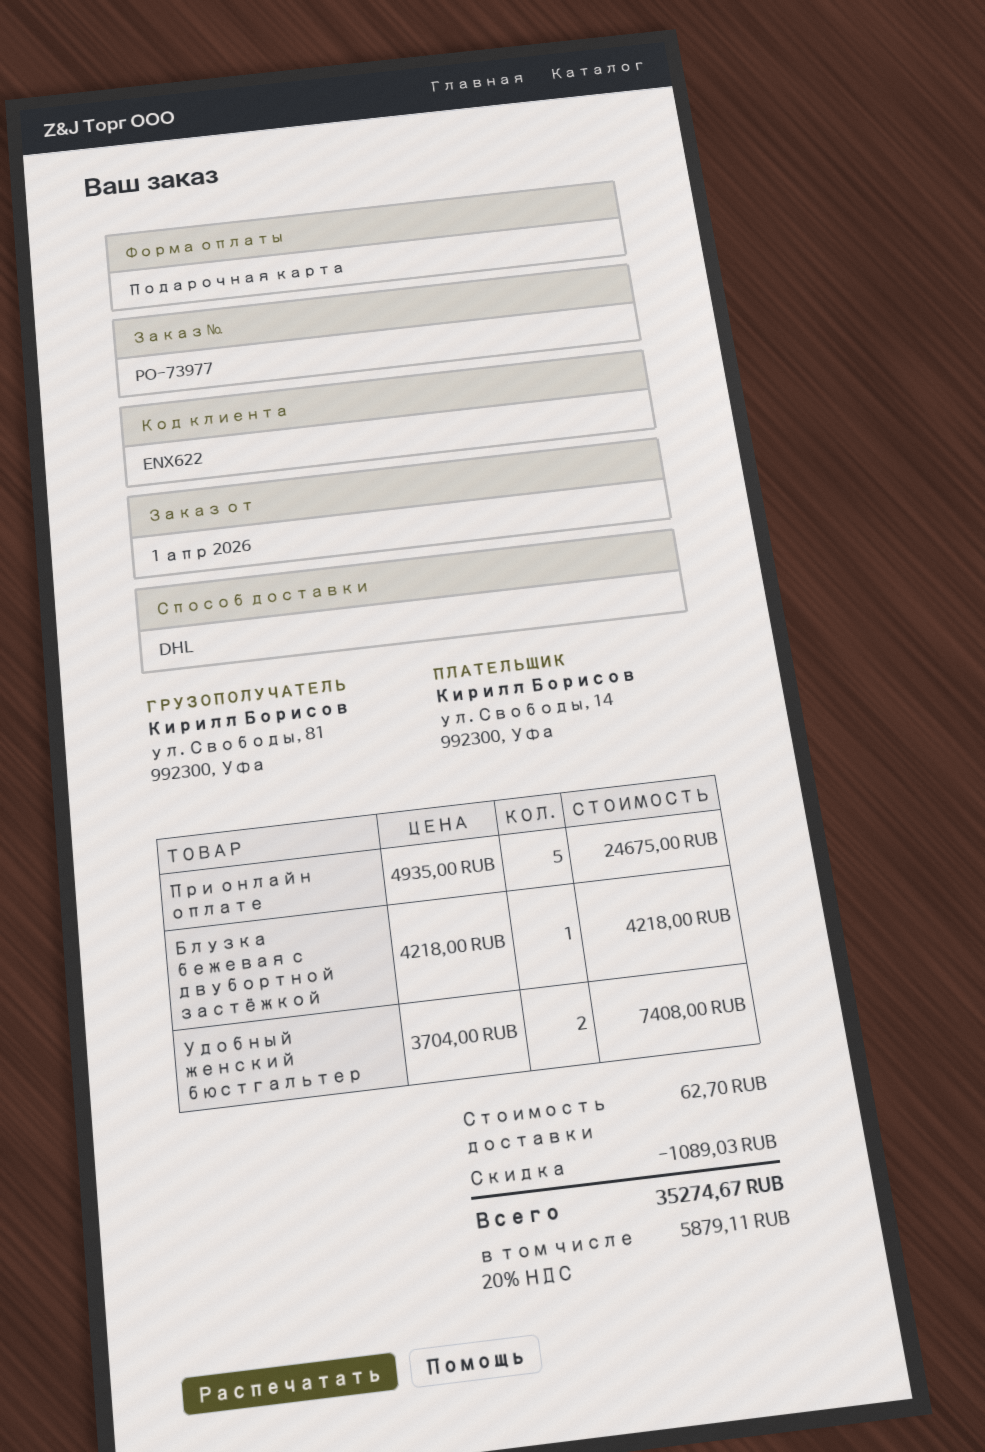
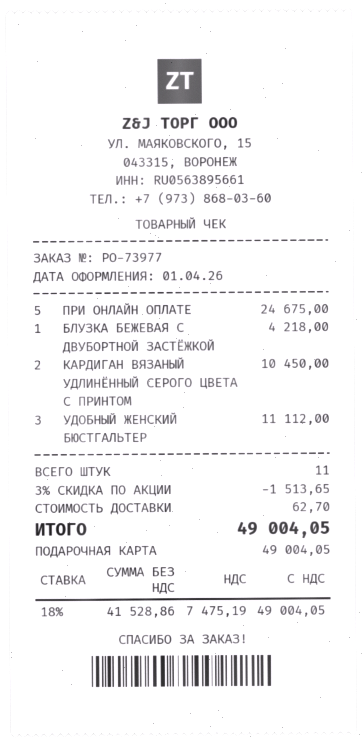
Удобный женский бюстгальтер: 2 for 7408.00 -> 3 for 11112.00
КАРДИГАН ВЯЗАНЫЙ УДЛИНЁННЫЙ СЕРОГО ЦВЕТА С ПРИНТОМ: none -> 2 for 10450.00
discount: 1089.03 -> 1513.65
tax: 20% = 5879.11 -> 18% = 7475.19
total: 35274.67 -> 49004.05

